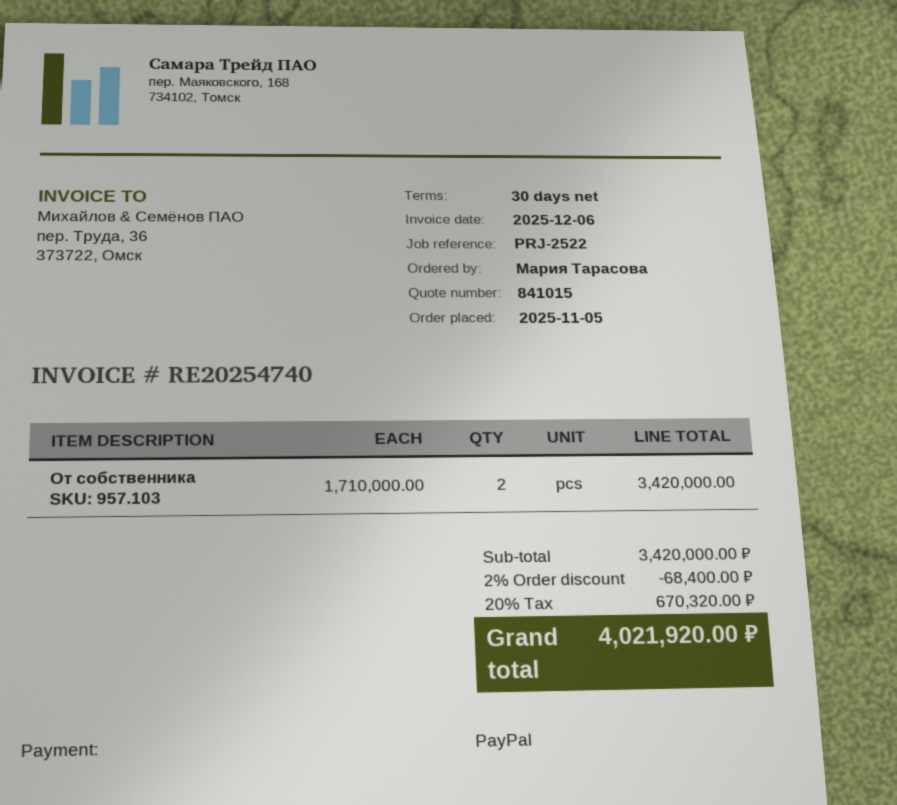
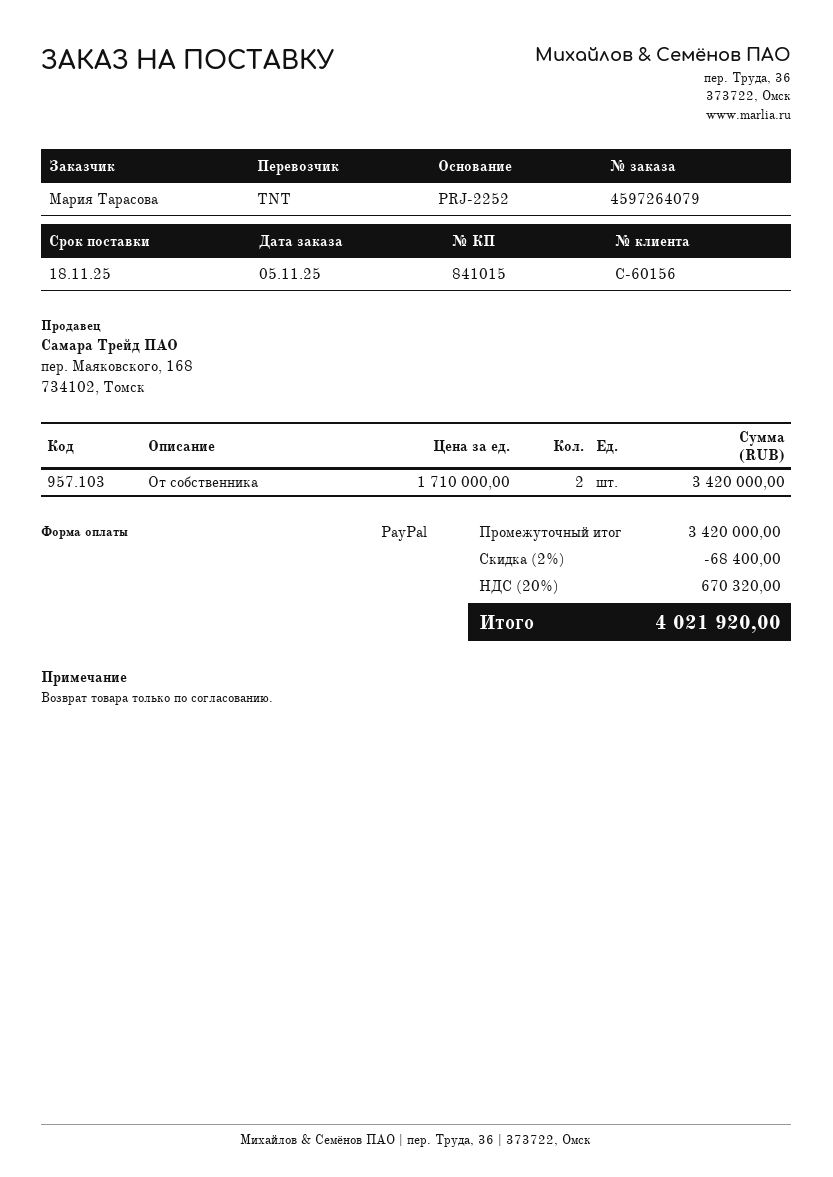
reference: PRJ-2522 -> PRJ-2252

